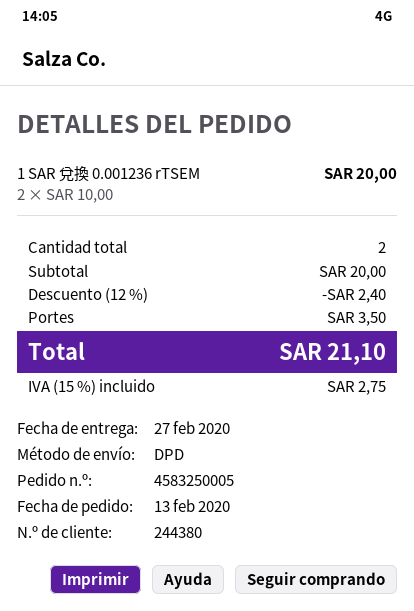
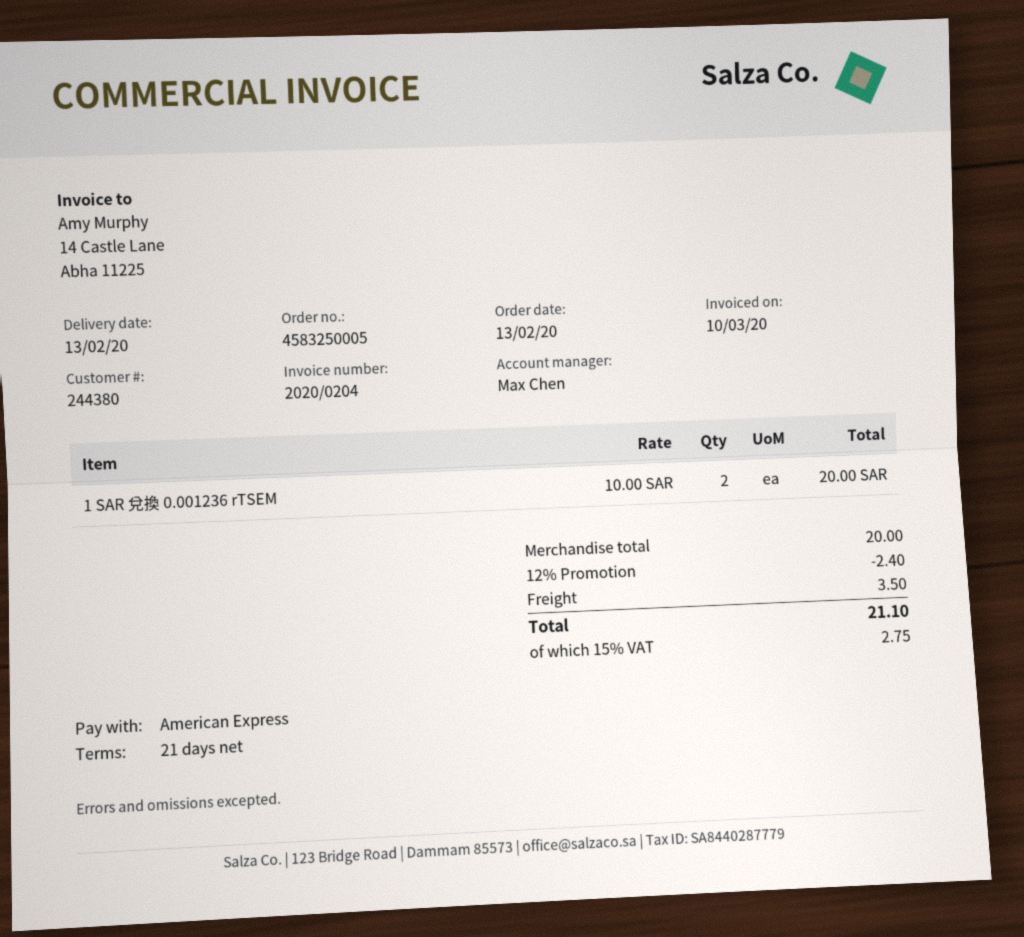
delivery date: 2020-02-27 -> 2020-02-13

